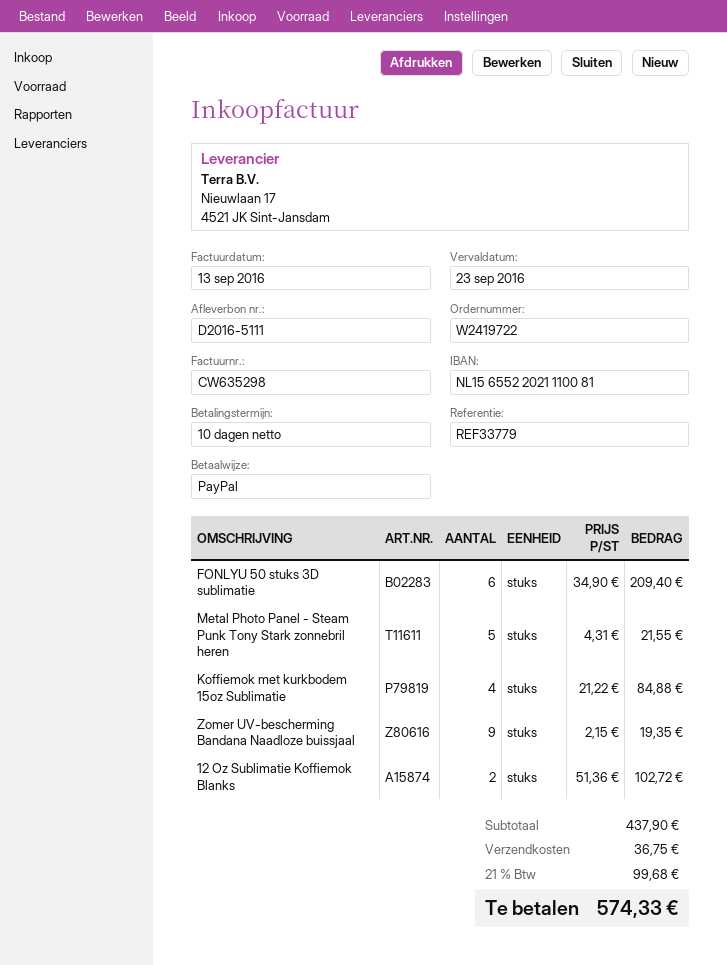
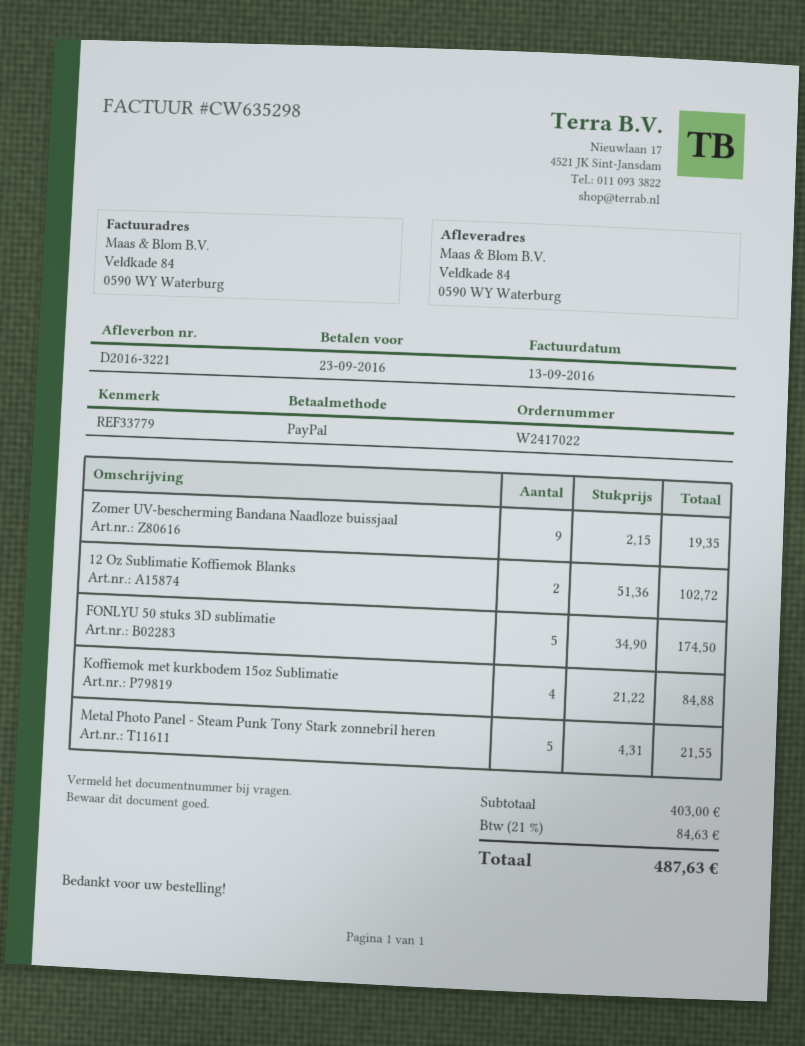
order number: W2419722 -> W2417022
delivery note number: D2016-5111 -> D2016-3221
FONLYU 50 stuks 3D sublimatie: 6 x 34.90 = 209.40 -> 5 x 34.90 = 174.50
subtotal: 437.90 -> 403.00
shipping: 36.75 -> none
tax: 21% = 99.68 -> 21% = 84.63
total: 574.33 -> 487.63

